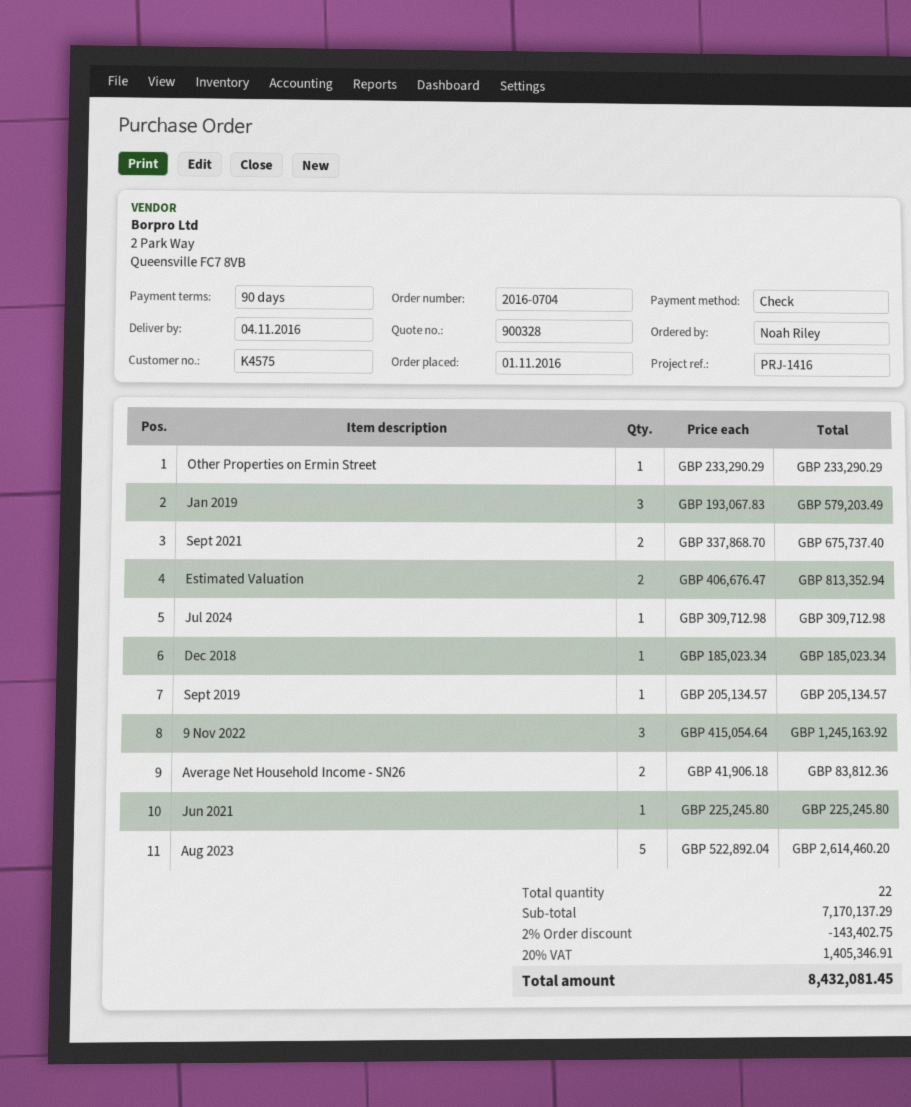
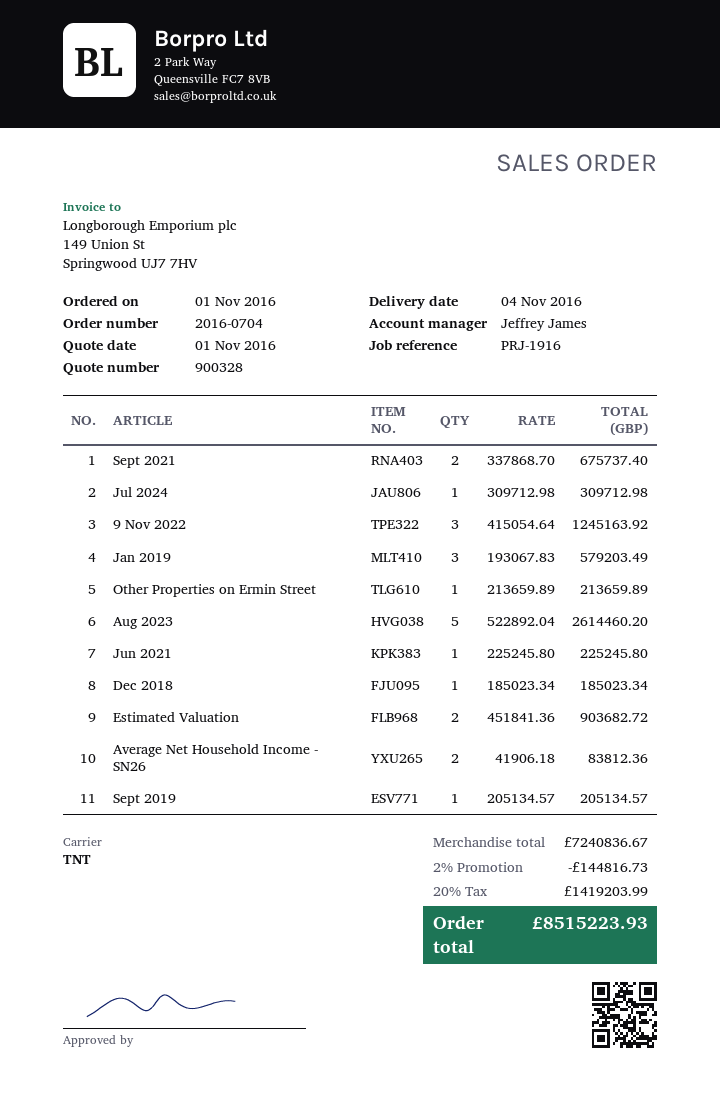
reference: PRJ-1416 -> PRJ-1916
Other Properties on Ermin Street: 1 x 233290.29 = 233290.29 -> 1 x 213659.89 = 213659.89
Estimated Valuation: 2 x 406676.47 = 813352.94 -> 2 x 451841.36 = 903682.72
subtotal: 7170137.29 -> 7240836.67
discount: 2% = 143402.75 -> 2% = 144816.73
tax: 20% = 1405346.91 -> 20% = 1419203.99
total: 8432081.45 -> 8515223.93

